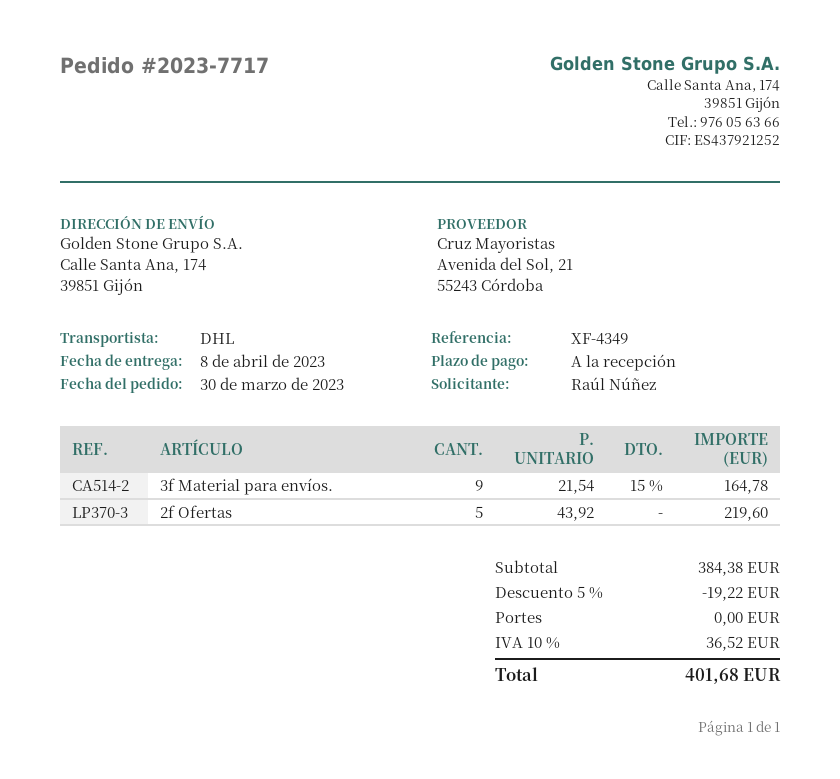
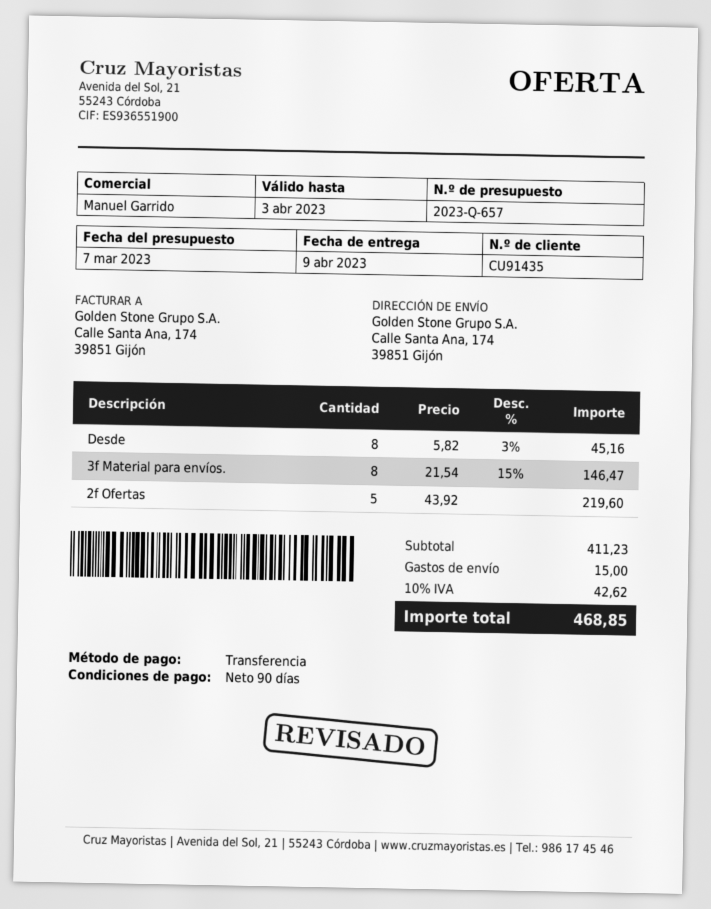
delivery date: 2023-04-08 -> 2023-04-09
payment terms: on receipt -> 90 days
3f Material para envíos.: 9 x 21.54 - 15% = 164.78 -> 8 x 21.54 - 15% = 146.47
Desde: none -> 8 x 5.82 - 3% = 45.16
subtotal: 384.38 -> 411.23
discount: 5% = 19.22 -> none
shipping: 0.00 -> 15.00
tax: 10% = 36.52 -> 10% = 42.62
total: 401.68 -> 468.85

